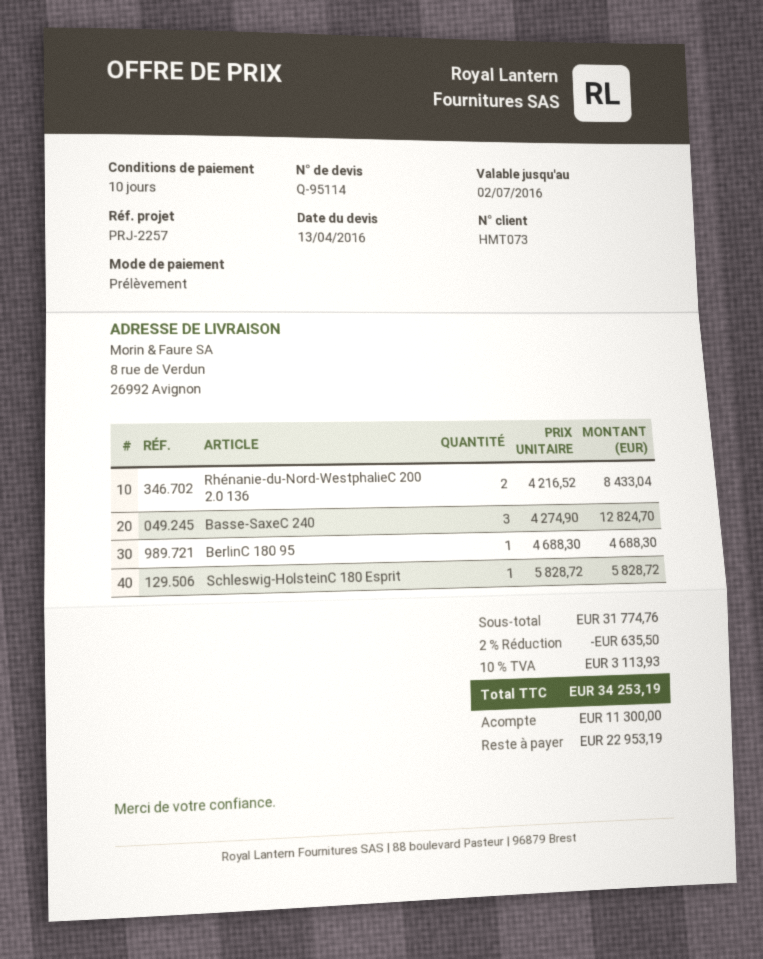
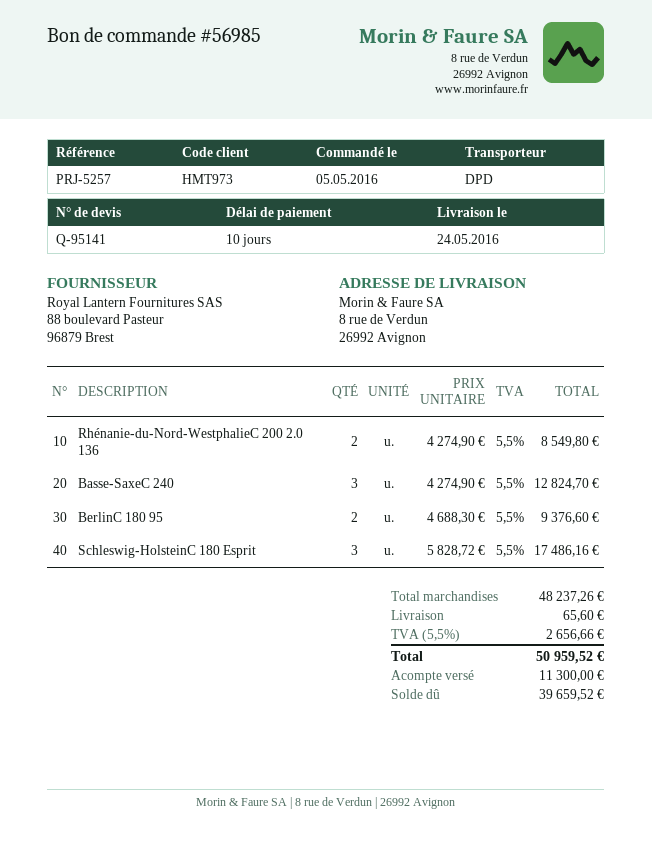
quote number: Q-95114 -> Q-95141
customer number: HMT073 -> HMT973
reference: PRJ-2257 -> PRJ-5257
Rhénanie-du-Nord-WestphalieC 200 2.0 136: 2 x 4216.52 = 8433.04 -> 2 x 4274.90 = 8549.80
BerlinC 180 95: 1 x 4688.30 = 4688.30 -> 2 x 4688.30 = 9376.60
Schleswig-HolsteinC 180 Esprit: 1 x 5828.72 = 5828.72 -> 3 x 5828.72 = 17486.16
subtotal: 31774.76 -> 48237.26
discount: 2% = 635.50 -> none
shipping: none -> 65.60
tax: 10% = 3113.93 -> 5.5% = 2656.66
total: 34253.19 -> 50959.52
balance: 22953.19 -> 39659.52

